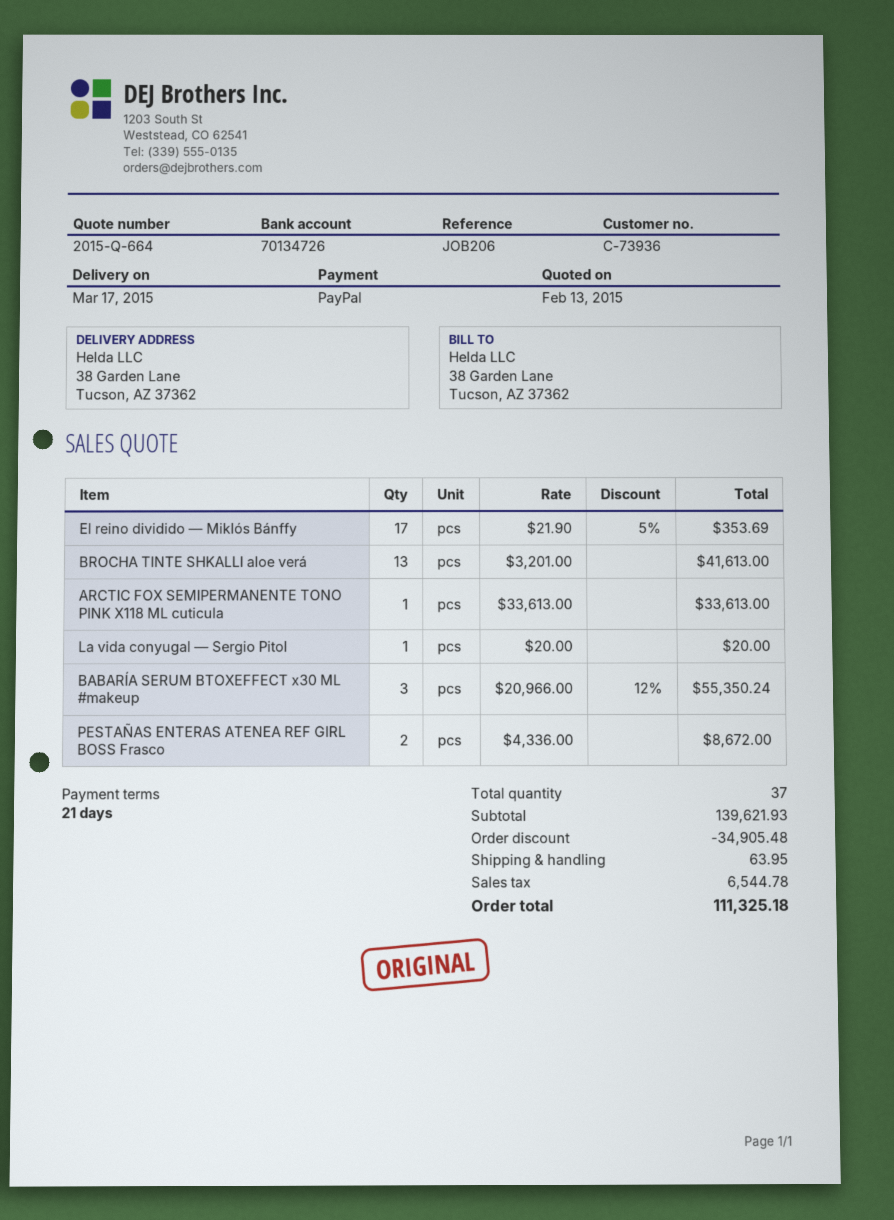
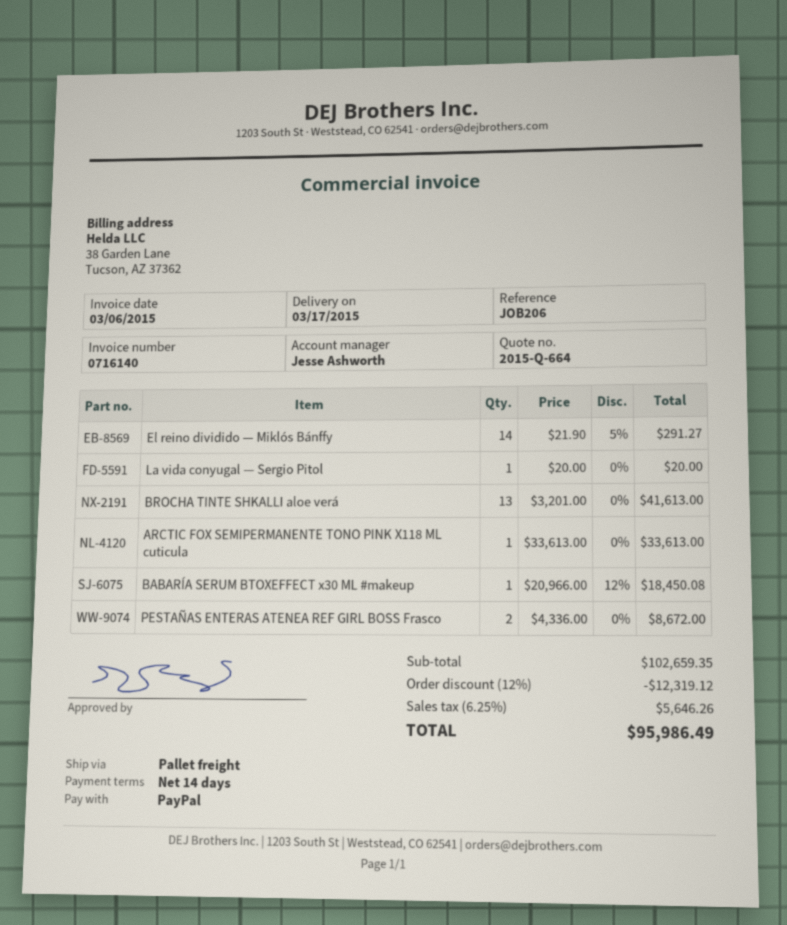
payment terms: 21 days -> 14 days
El reino dividido — Miklós Bánffy: 17 x 21.90 - 5% = 353.69 -> 14 x 21.90 - 5% = 291.27
BABARÍA SERUM BTOXEFFECT x30 ML #makeup: 3 x 20966.00 - 12% = 55350.24 -> 1 x 20966.00 - 12% = 18450.08
subtotal: 139621.93 -> 102659.35
discount: 34905.48 -> 12319.12
shipping: 63.95 -> none
tax: 6544.78 -> 5646.26
total: 111325.18 -> 95986.49

